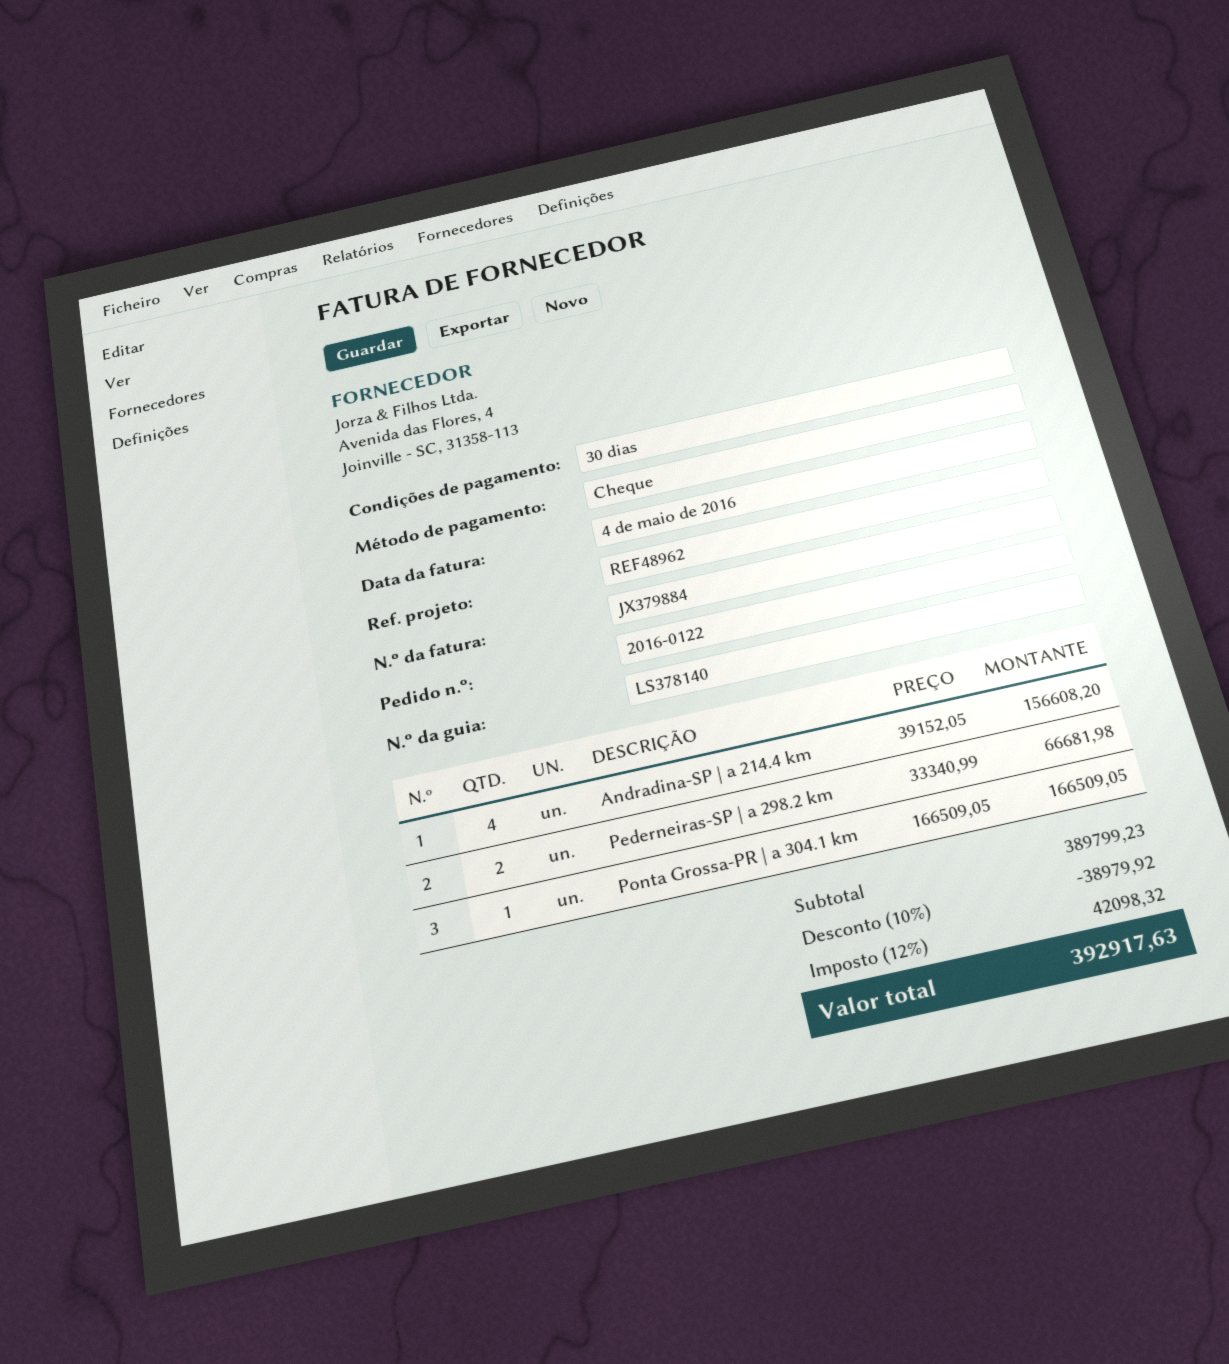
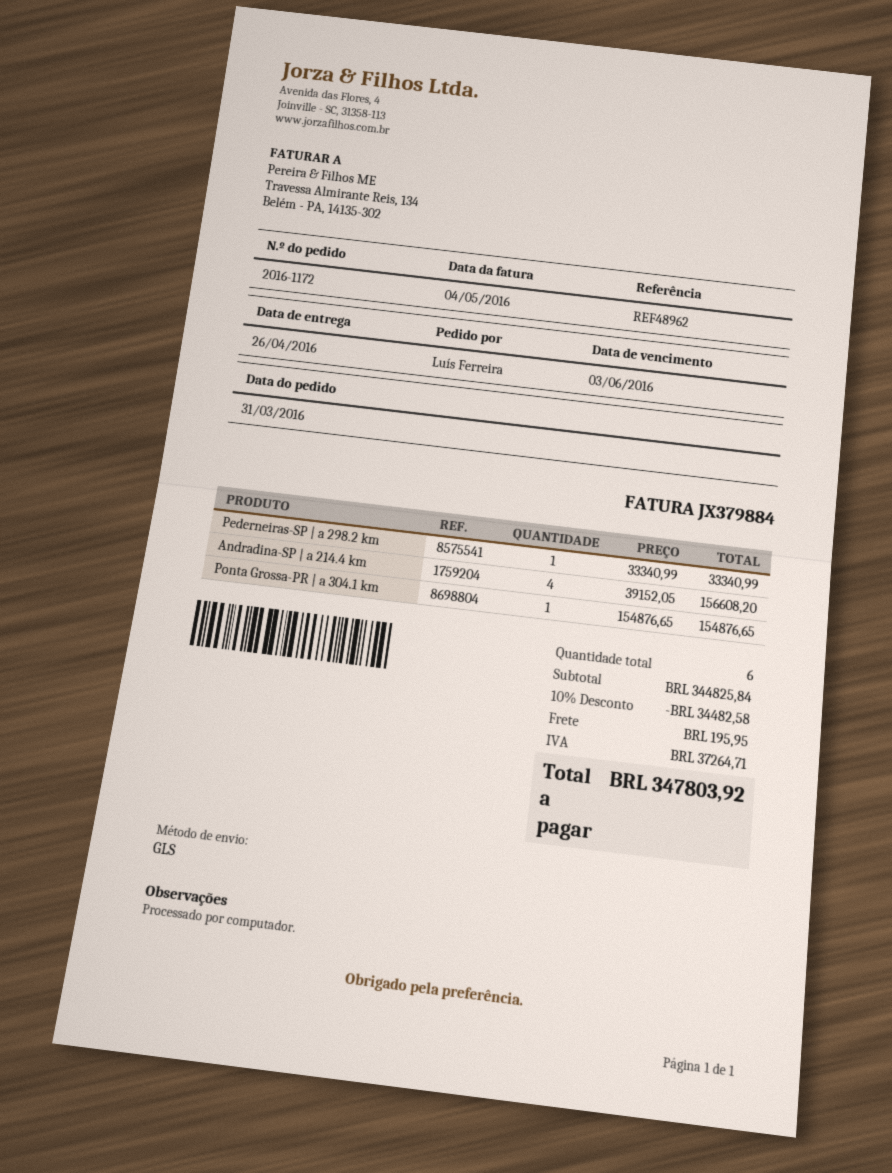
order number: 2016-0122 -> 2016-1172
Pederneiras-SP | a 298.2 km: 2 x 33340.99 = 66681.98 -> 1 x 33340.99 = 33340.99
Ponta Grossa-PR | a 304.1 km: 1 x 166509.05 = 166509.05 -> 1 x 154876.65 = 154876.65
subtotal: 389799.23 -> 344825.84
discount: 10% = 38979.92 -> 10% = 34482.58
shipping: none -> 195.95
tax: 42098.32 -> 37264.71
total: 392917.63 -> 347803.92

